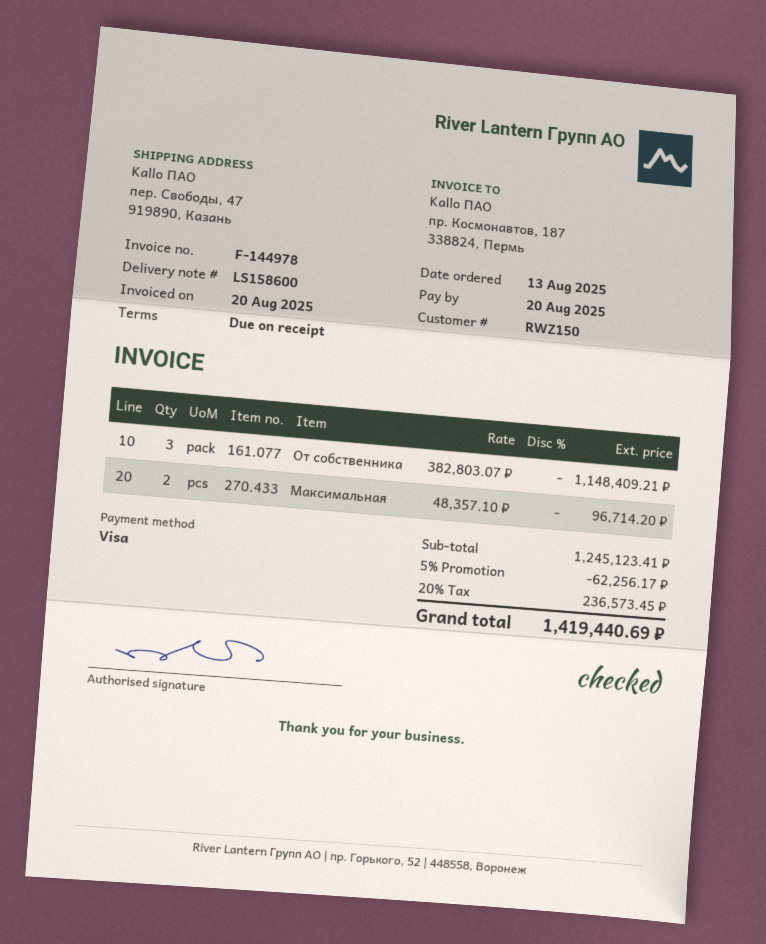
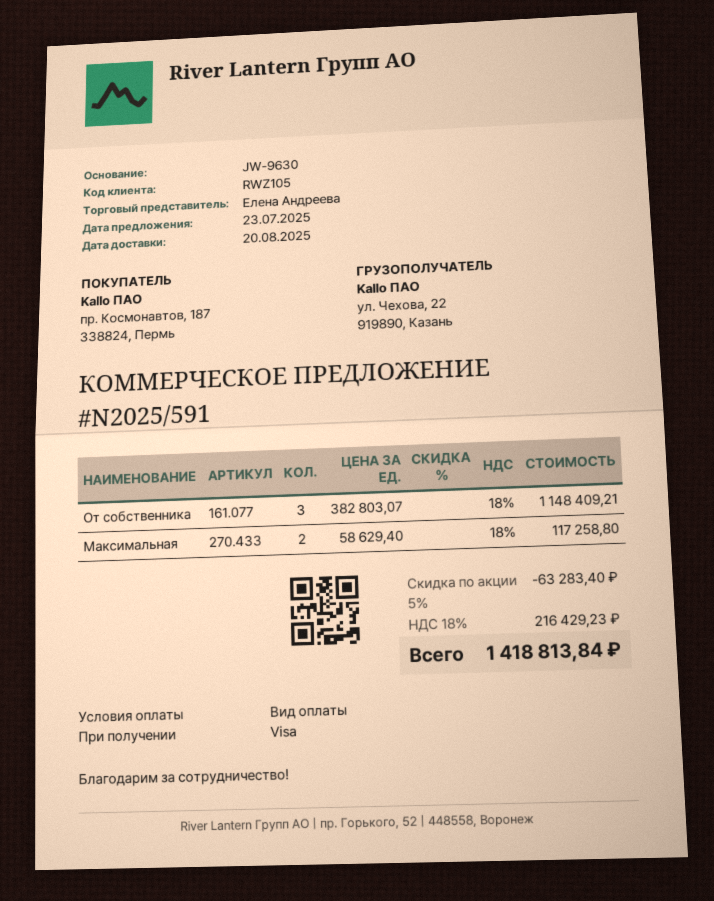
customer number: RWZ150 -> RWZ105
ship to: пер. Свободы, 47, 919890, Казань -> ул. Чехова, 22, 919890, Казань
Максимальная: 2 x 48357.10 = 96714.20 -> 2 x 58629.40 = 117258.80
discount: 5% = 62256.17 -> 5% = 63283.40
tax: 20% = 236573.45 -> 18% = 216429.23
total: 1419440.69 -> 1418813.84

